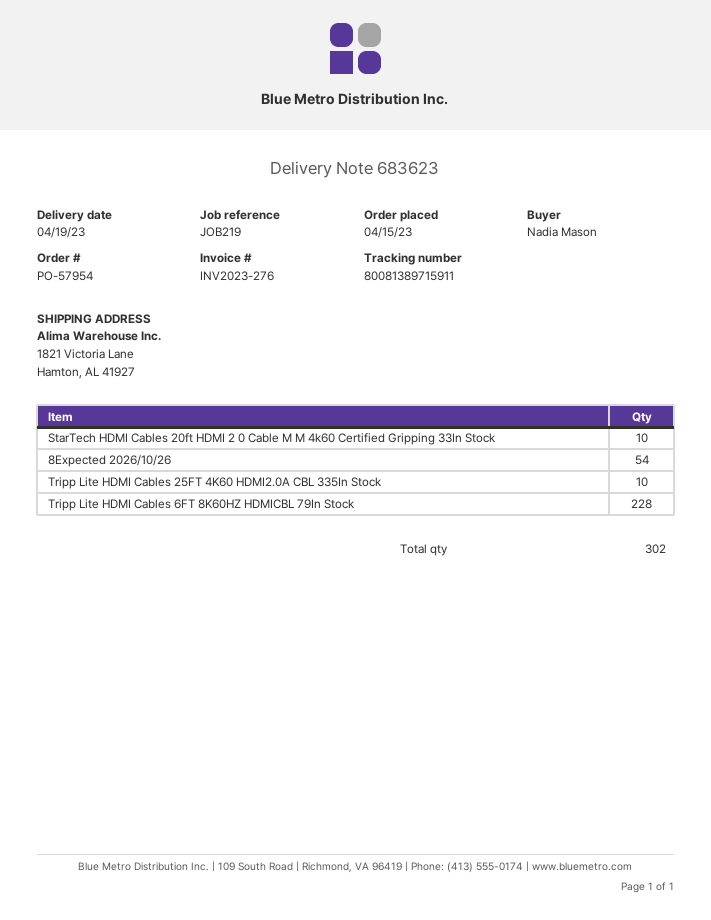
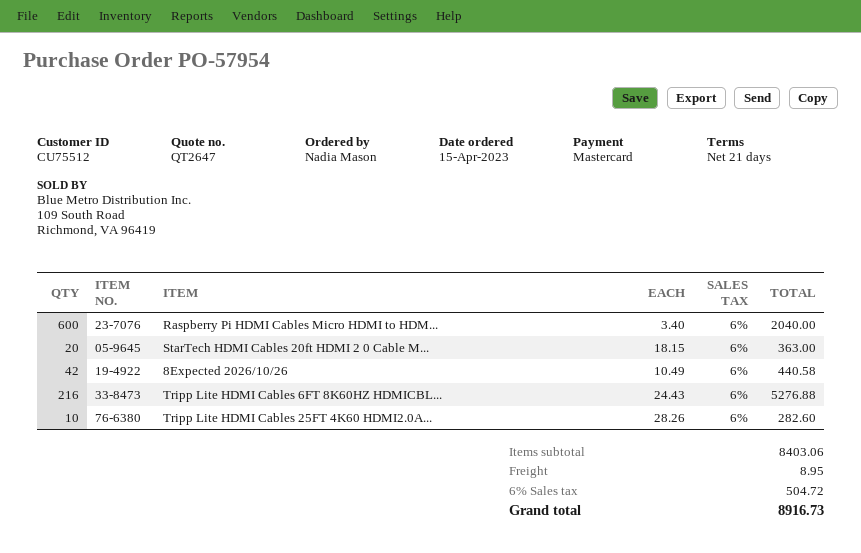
StarTech HDMI Cables 20ft HDMI 2 0 Cable M M 4k60 Certified Gripping 33In Stock: 10 -> 20
8Expected 2026/10/26: 54 -> 42
Tripp Lite HDMI Cables 6FT 8K60HZ HDMICBL 79In Stock: 228 -> 216
Raspberry Pi HDMI Cables Micro HDMI to HDM...: none -> 600

